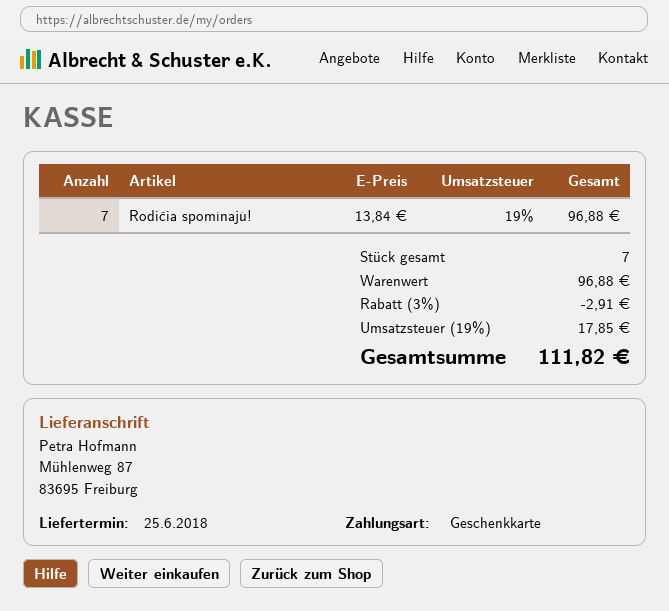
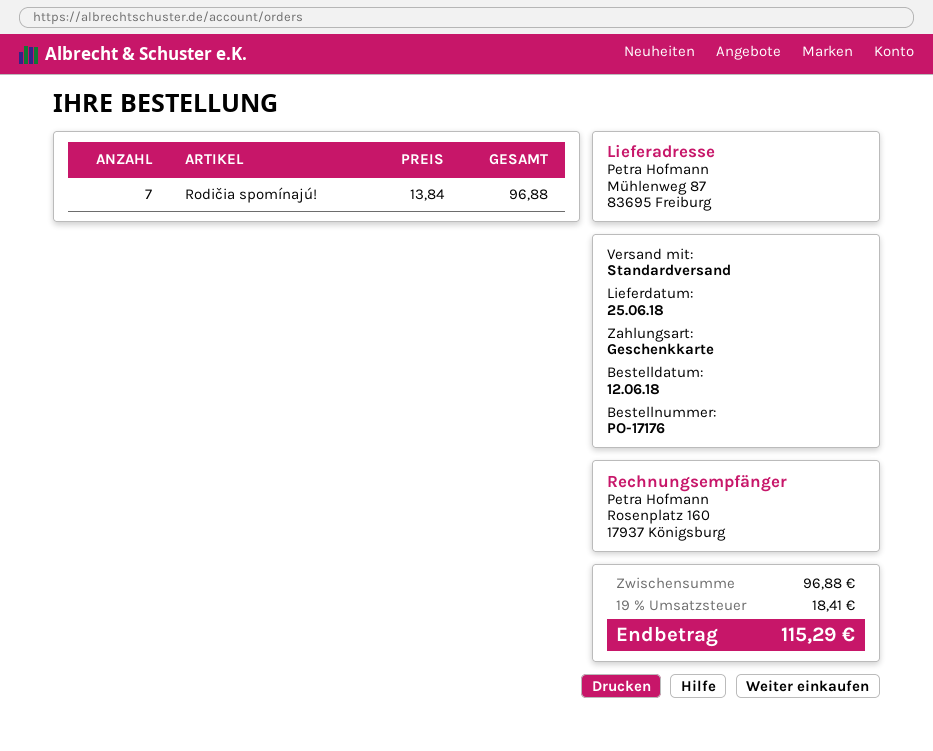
discount: 3% = 2.91 -> none
tax: 19% = 17.85 -> 19% = 18.41
total: 111.82 -> 115.29

